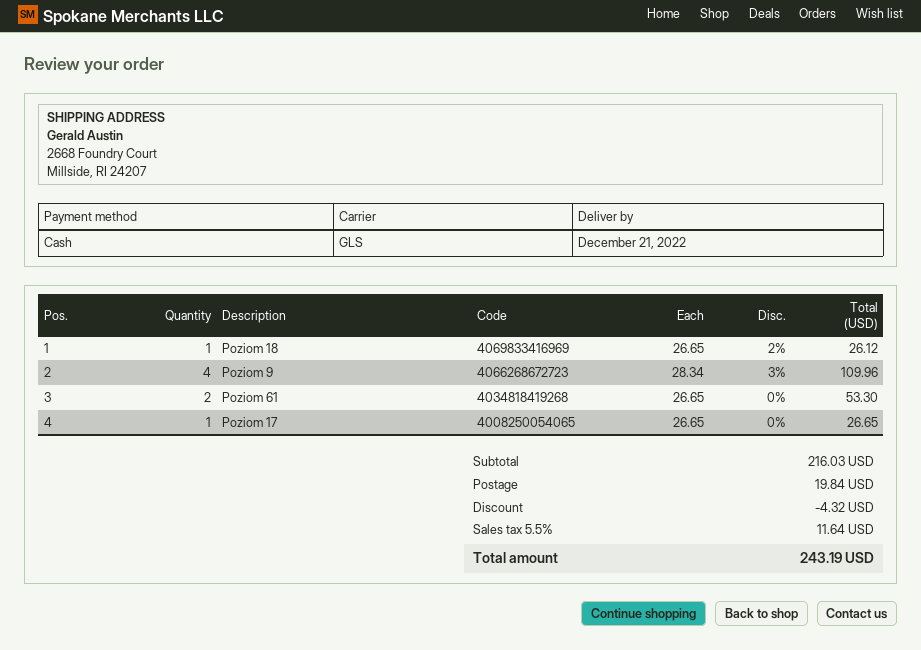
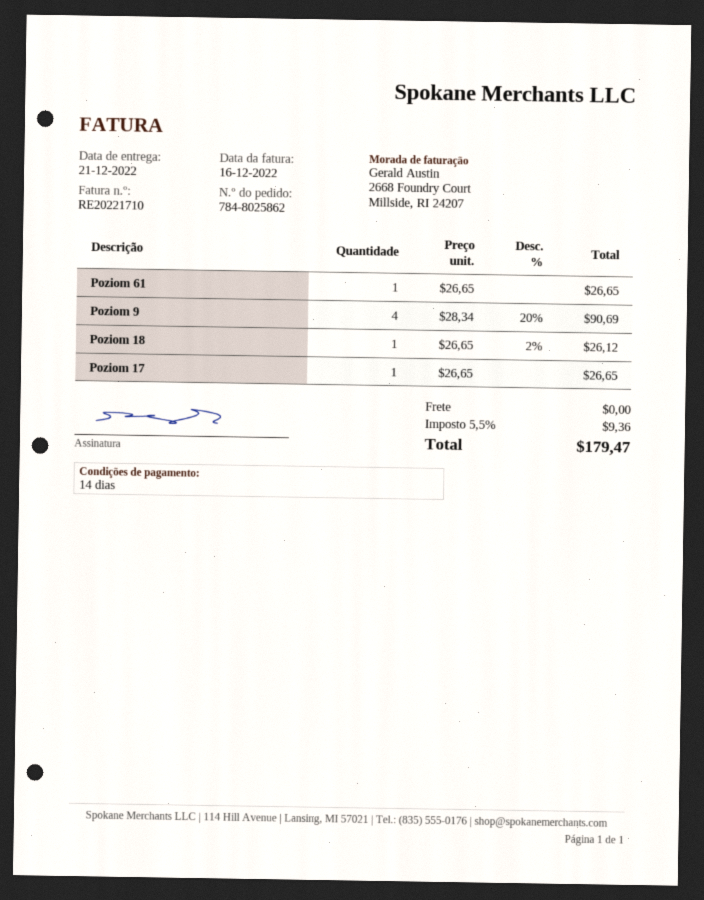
Poziom 9: 4 x 28.34 - 3% = 109.96 -> 4 x 28.34 - 20% = 90.69
Poziom 61: 2 x 26.65 = 53.30 -> 1 x 26.65 = 26.65
discount: 4.32 -> none
shipping: 19.84 -> 0.00
tax: 5.5% = 11.64 -> 5.5% = 9.36
total: 243.19 -> 179.47

